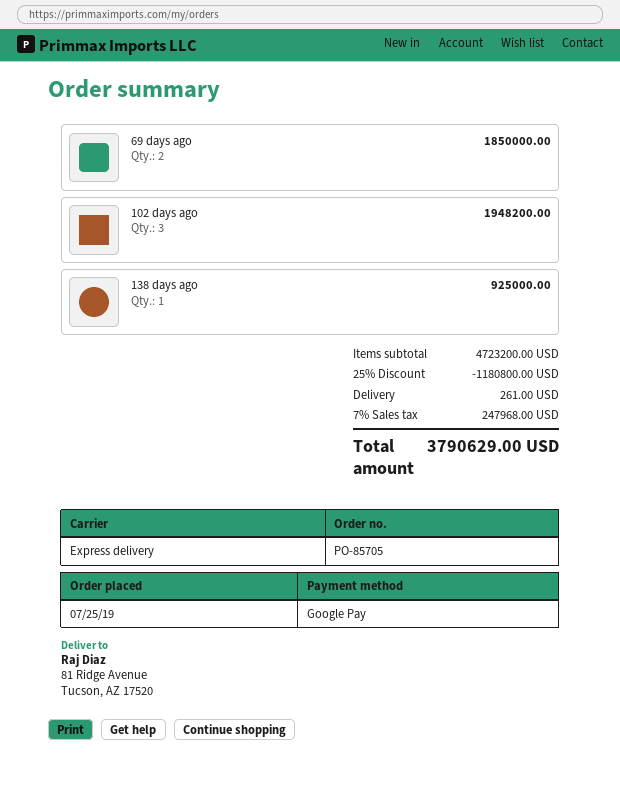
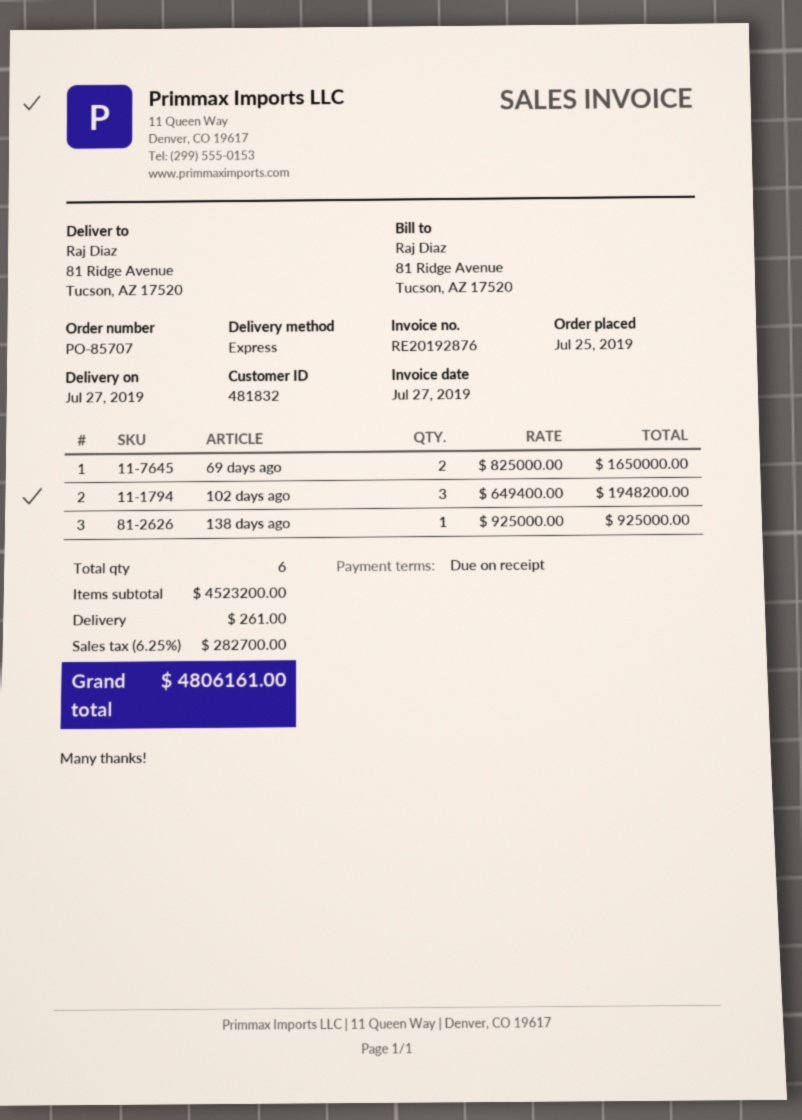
order number: PO-85705 -> PO-85707
69 days ago: 2 for 1850000.00 -> 2 for 1650000.00
subtotal: 4723200.00 -> 4523200.00
discount: 25% = 1180800.00 -> none
tax: 7% = 247968.00 -> 6.25% = 282700.00
total: 3790629.00 -> 4806161.00

